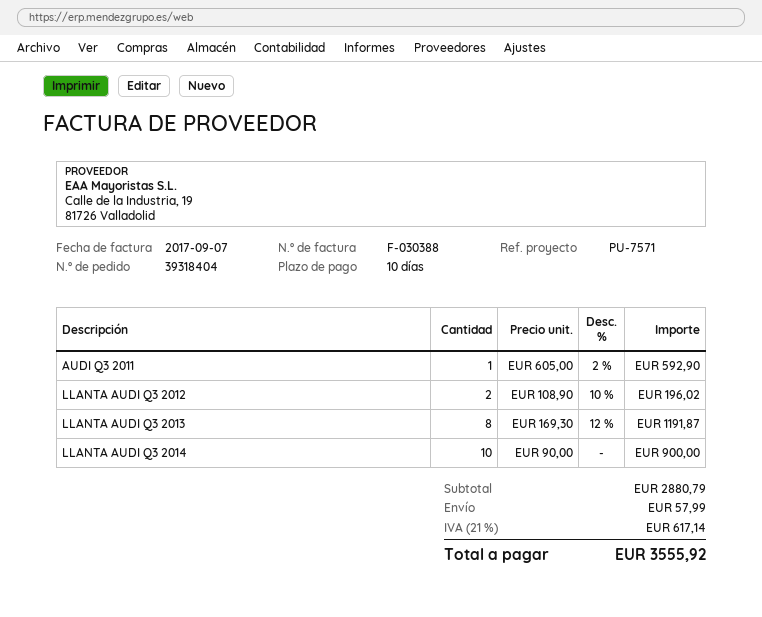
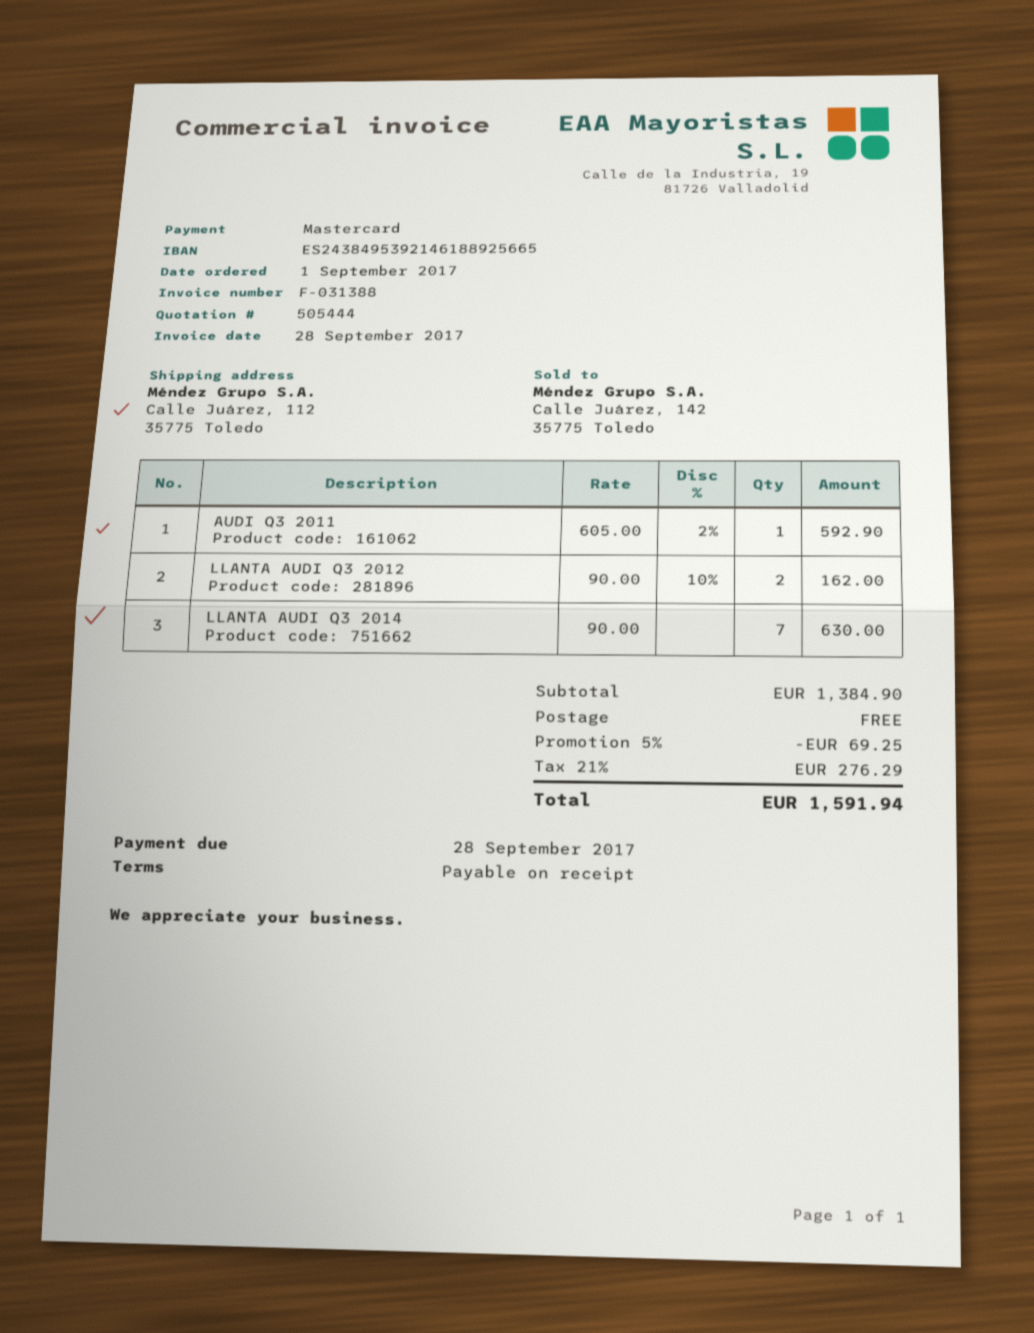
invoice number: F-030388 -> F-031388
invoice date: 2017-09-07 -> 2017-09-28
payment terms: 10 days -> on receipt
LLANTA AUDI Q3 2012: 2 x 108.90 - 10% = 196.02 -> 2 x 90.00 - 10% = 162.00
LLANTA AUDI Q3 2013: 8 x 169.30 - 12% = 1191.87 -> none
LLANTA AUDI Q3 2014: 10 x 90.00 = 900.00 -> 7 x 90.00 = 630.00
subtotal: 2880.79 -> 1384.90
discount: none -> 5% = 69.25
shipping: 57.99 -> 0.00
tax: 21% = 617.14 -> 21% = 276.29
total: 3555.92 -> 1591.94

